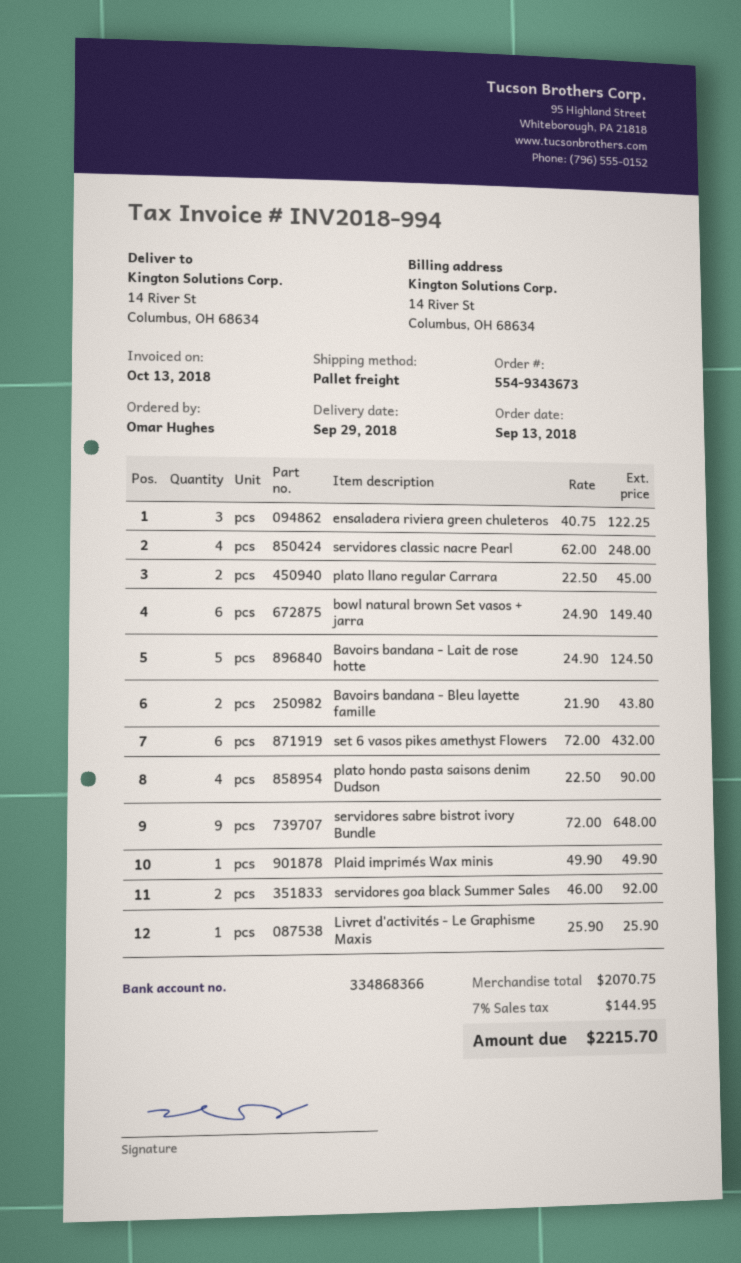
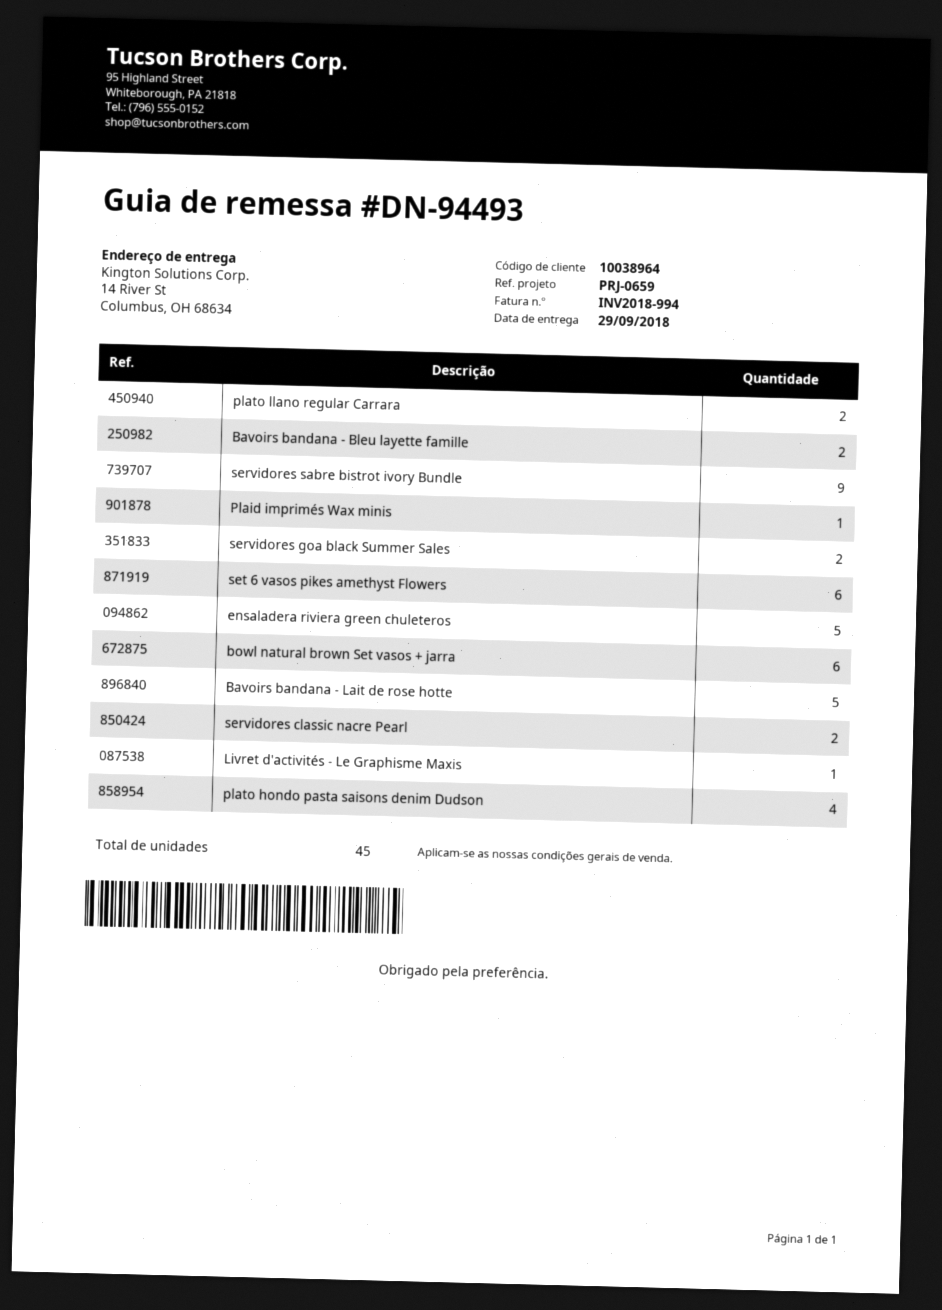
ensaladera riviera green chuleteros: 3 -> 5
servidores classic nacre Pearl: 4 -> 2

